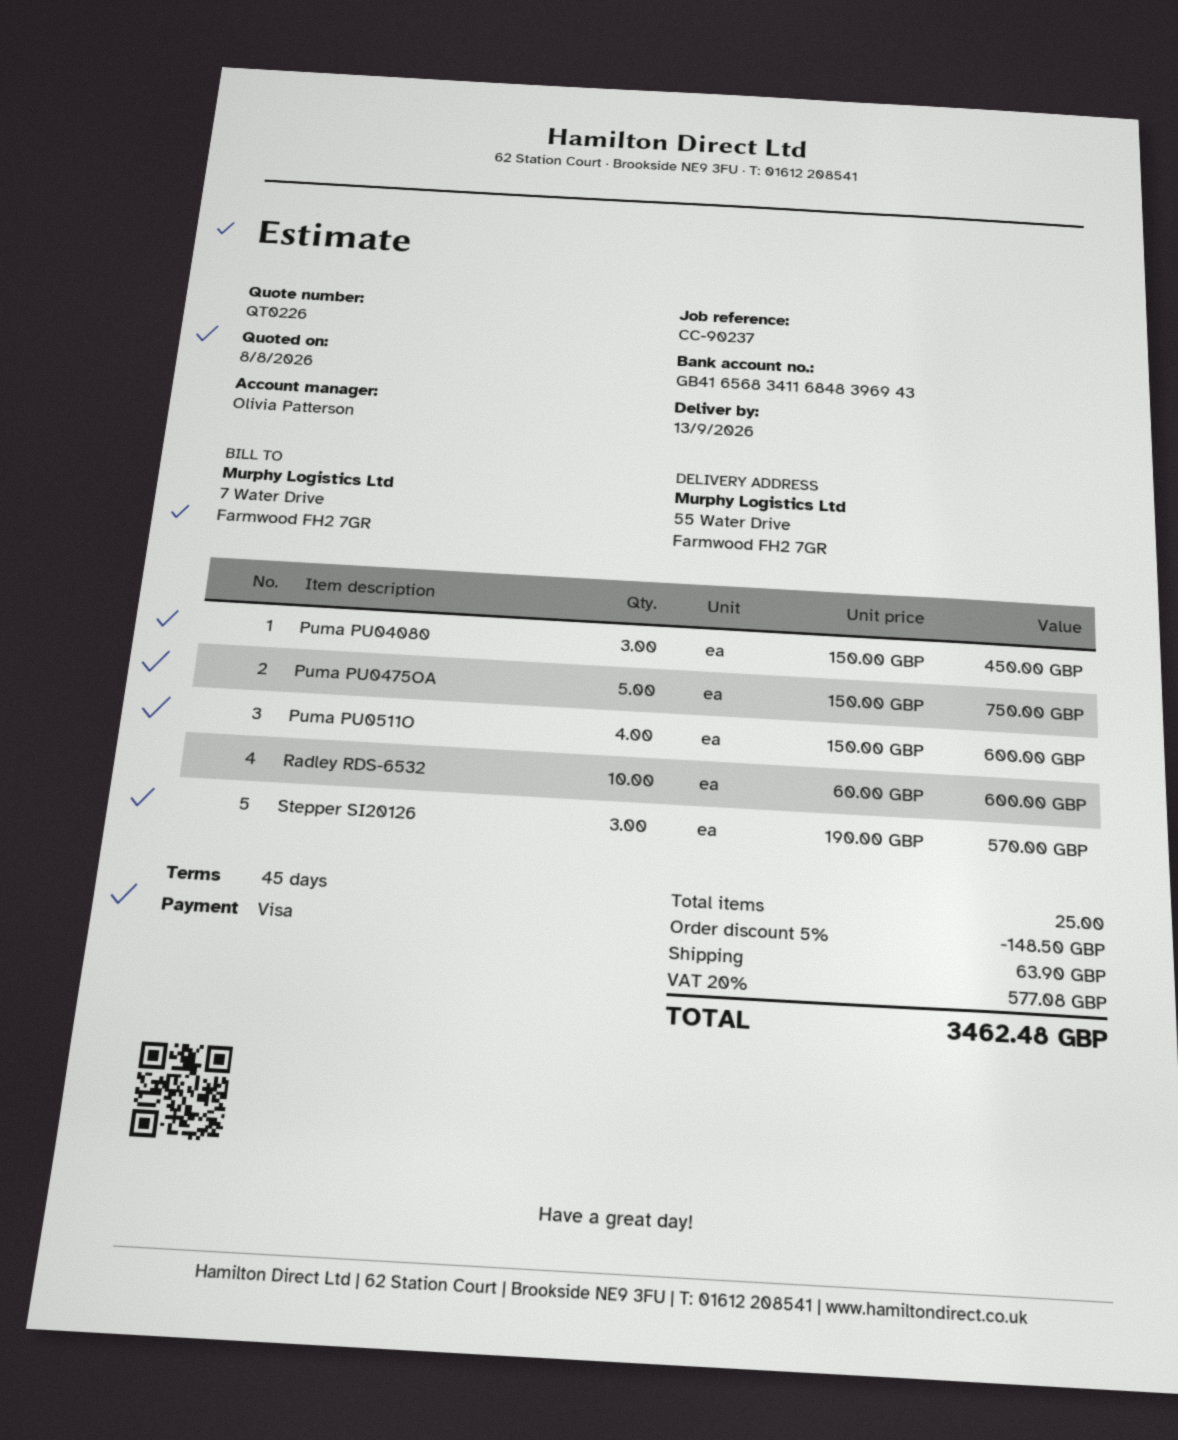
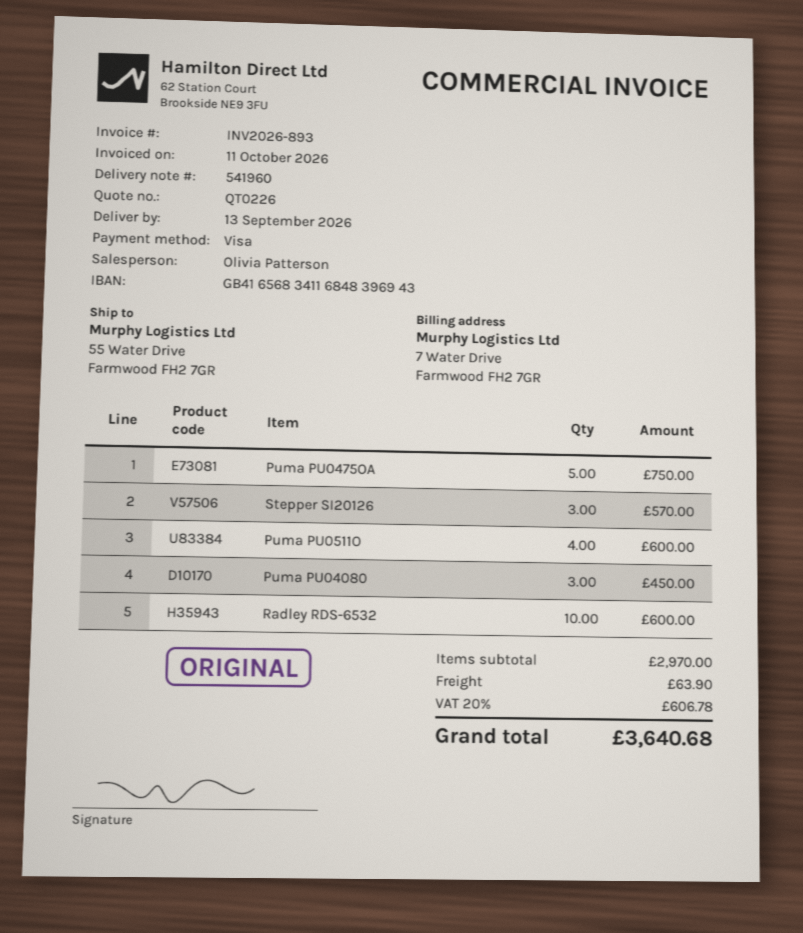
discount: 5% = 148.50 -> none
tax: 20% = 577.08 -> 20% = 606.78
total: 3462.48 -> 3640.68

